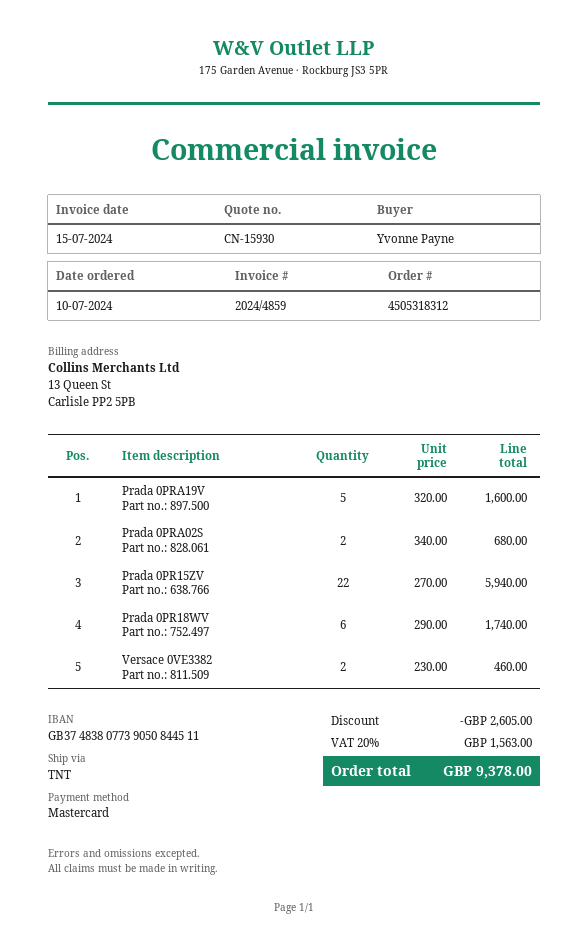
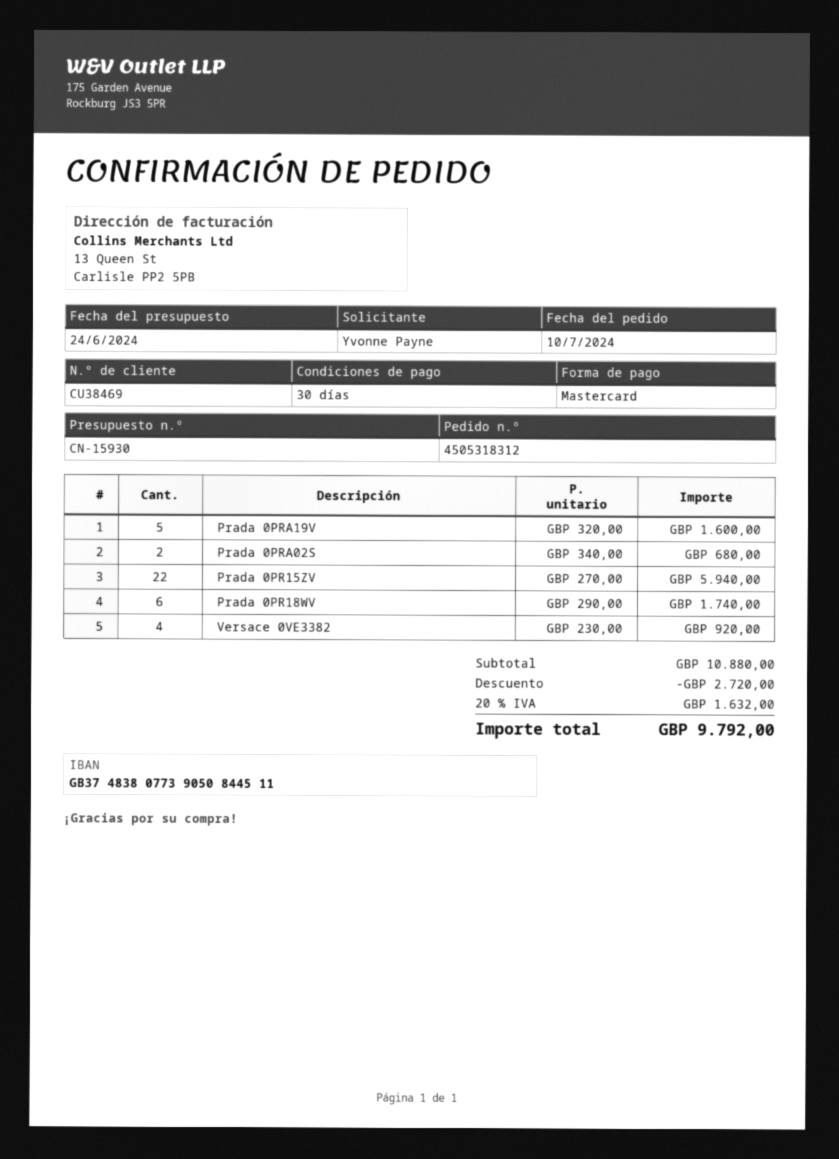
Versace 0VE3382: 2 x 230.00 = 460.00 -> 4 x 230.00 = 920.00
discount: 2605.00 -> 2720.00
tax: 20% = 1563.00 -> 20% = 1632.00
total: 9378.00 -> 9792.00

